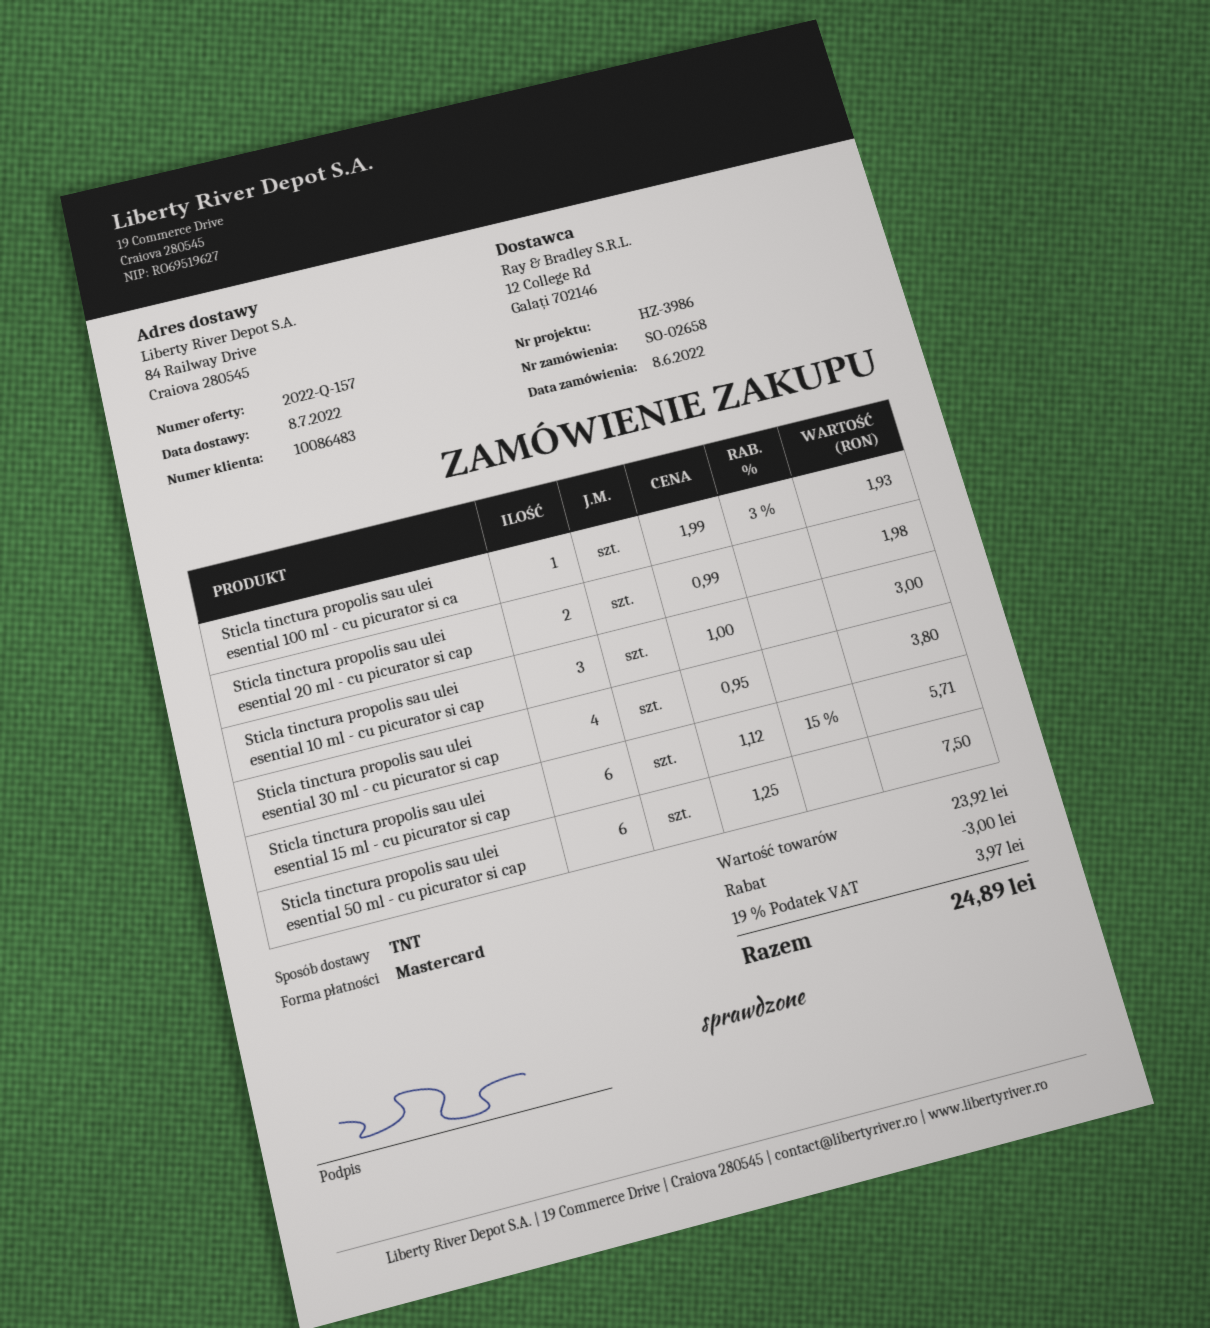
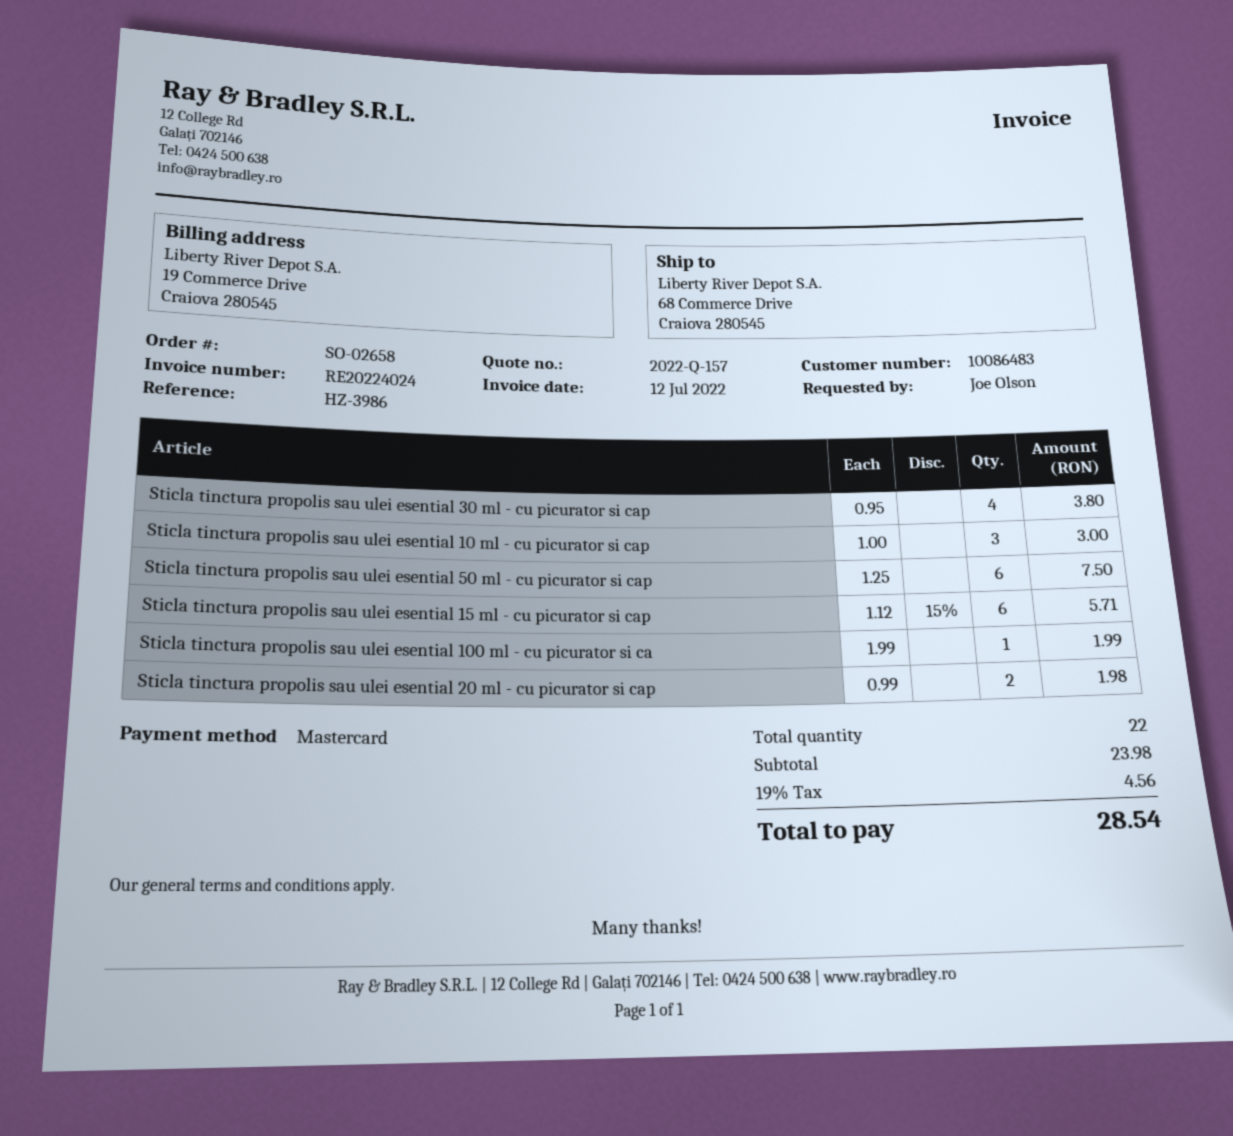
ship to: 84 Railway Drive, Craiova 280545 -> 68 Commerce Drive, Craiova 280545
Sticla tinctura propolis sau ulei esential 100 ml - cu picurator si ca: 1 x 1.99 - 3% = 1.93 -> 1 x 1.99 = 1.99
subtotal: 23.92 -> 23.98
discount: 3.00 -> none
tax: 19% = 3.97 -> 19% = 4.56
total: 24.89 -> 28.54

